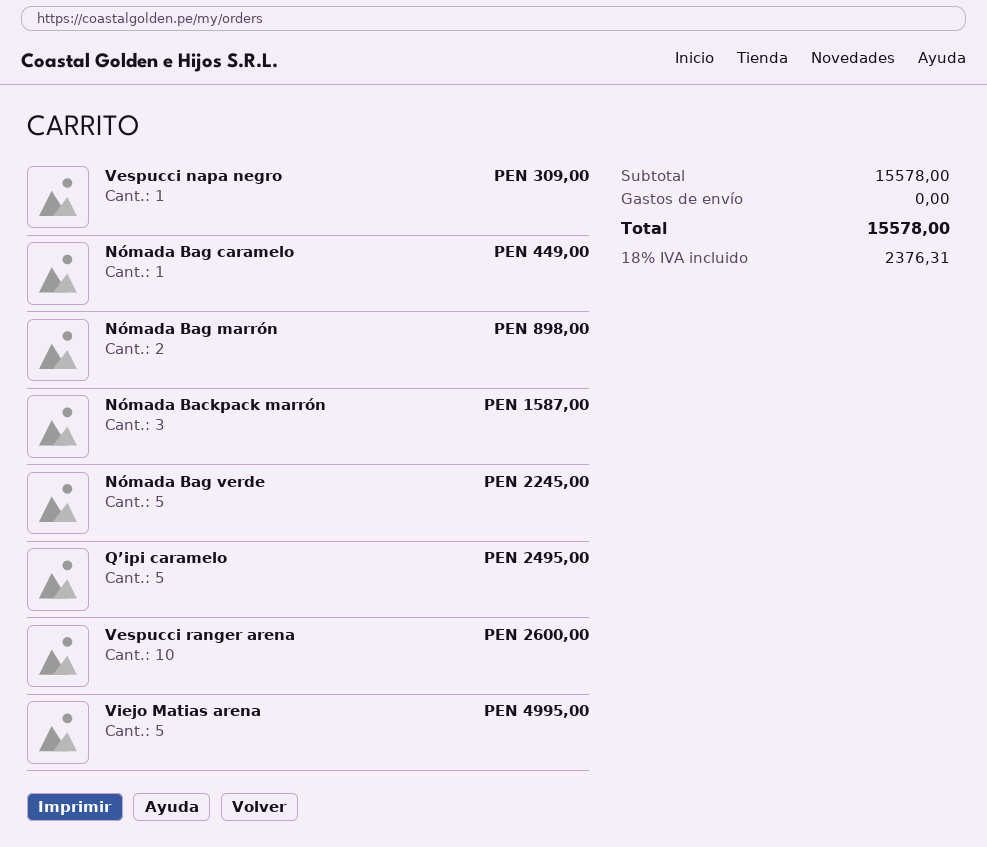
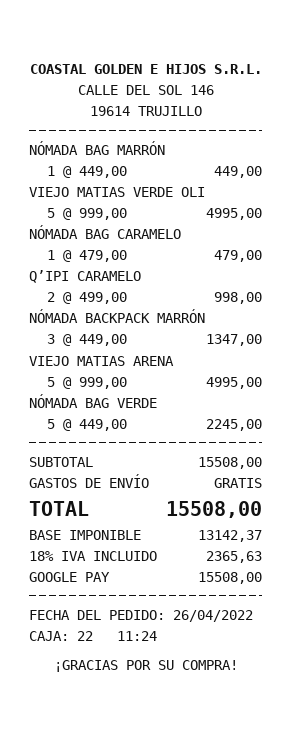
Vespucci napa negro: 1 for 309.00 -> none
Nómada Bag caramelo: 1 for 449.00 -> 1 for 479.00
Nómada Bag marrón: 2 for 898.00 -> 1 for 449.00
Nómada Backpack marrón: 3 for 1587.00 -> 3 for 1347.00
Q’ipi caramelo: 5 for 2495.00 -> 2 for 998.00
Vespucci ranger arena: 10 for 2600.00 -> none
VIEJO MATIAS VERDE OLI: none -> 5 for 4995.00
subtotal: 15578.00 -> 15508.00
tax: 18% = 2376.31 -> 18% = 2365.63
total: 15578.00 -> 15508.00

